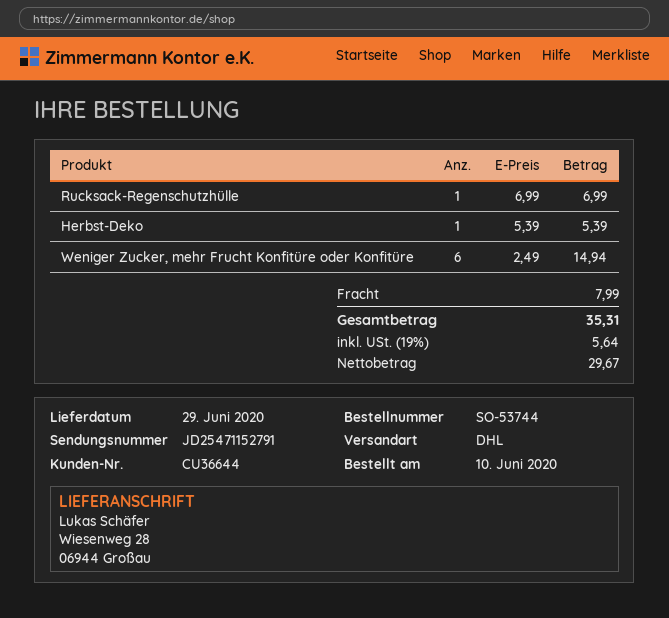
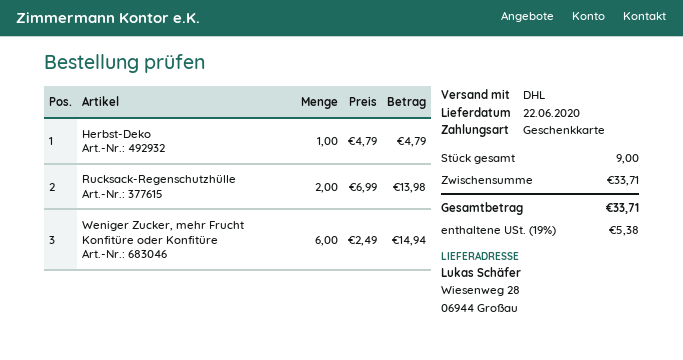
delivery date: 2020-06-29 -> 2020-06-22
Rucksack-Regenschutzhülle: 1 x 6.99 = 6.99 -> 2 x 6.99 = 13.98
Herbst-Deko: 1 x 5.39 = 5.39 -> 1 x 4.79 = 4.79
shipping: 7.99 -> none
tax: 19% = 5.64 -> 19% = 5.38
total: 35.31 -> 33.71

